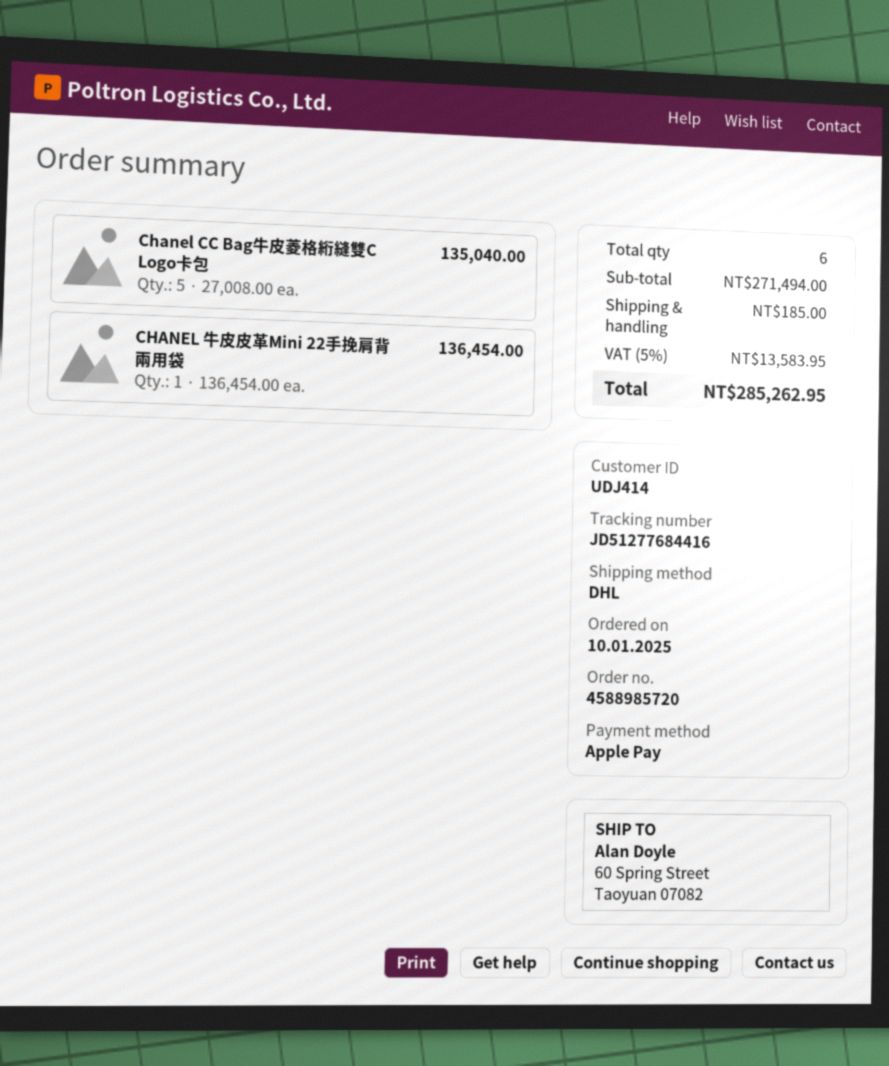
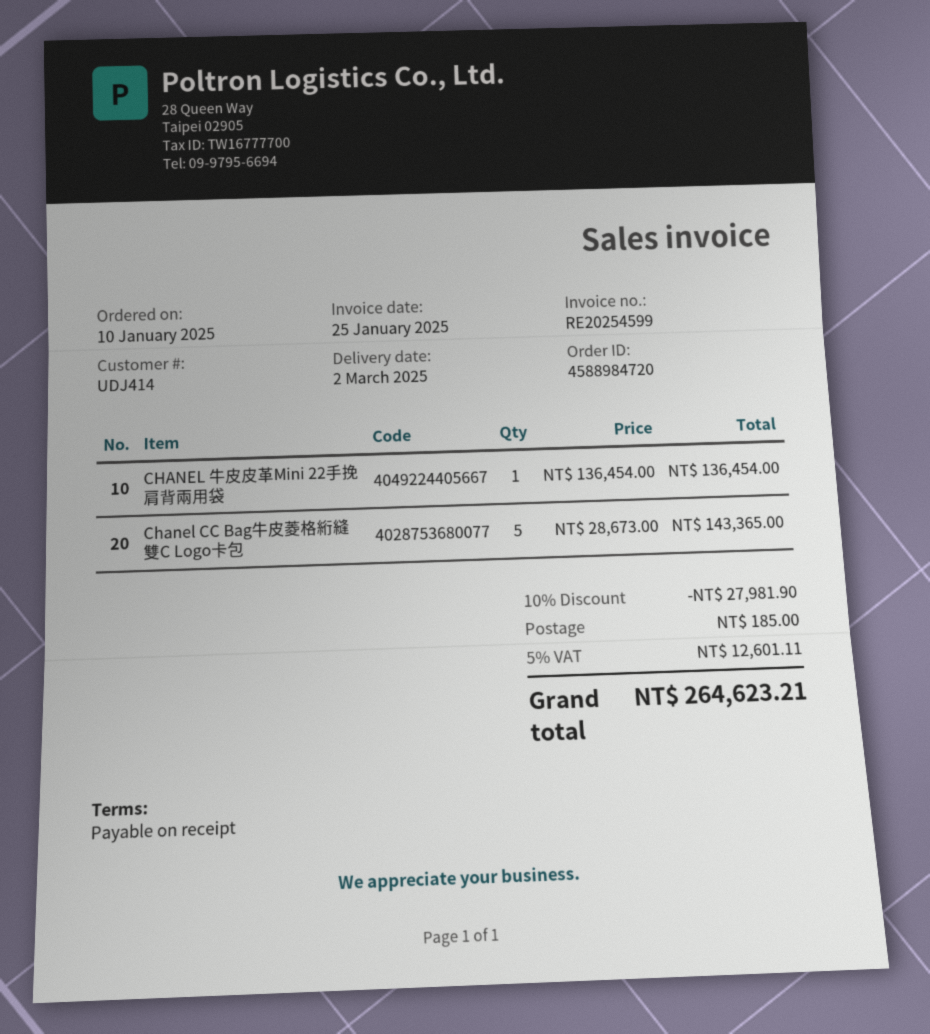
order number: 4588985720 -> 4588984720
Chanel CC Bag牛皮菱格絎縫雙C Logo卡包: 5 x 27008.00 = 135040.00 -> 5 x 28673.00 = 143365.00
discount: none -> 10% = 27981.90
tax: 5% = 13583.95 -> 5% = 12601.11
total: 285262.95 -> 264623.21

